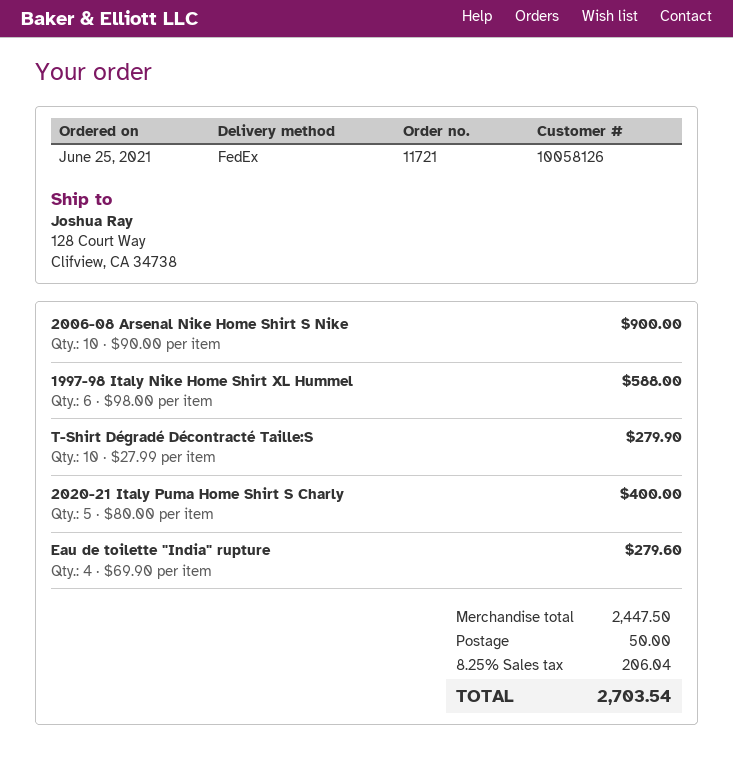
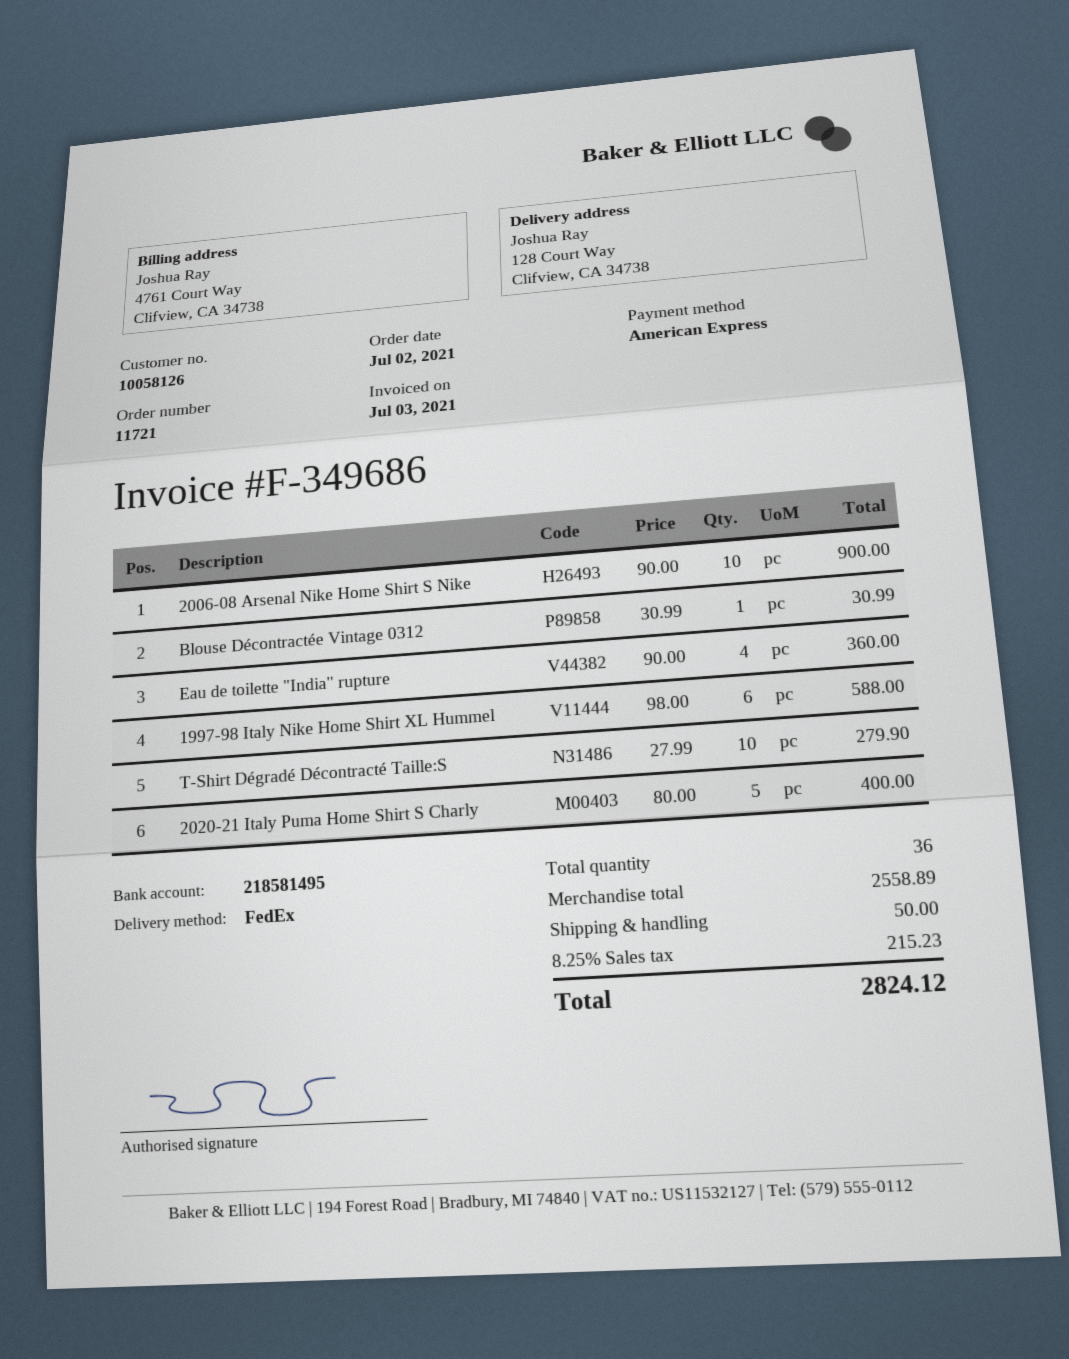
order date: 2021-06-25 -> 2021-07-02
Eau de toilette "India" rupture: 4 x 69.90 = 279.60 -> 4 x 90.00 = 360.00
Blouse Décontractée Vintage 0312: none -> 1 x 30.99 = 30.99
subtotal: 2447.50 -> 2558.89
tax: 8.25% = 206.04 -> 8.25% = 215.23
total: 2703.54 -> 2824.12

